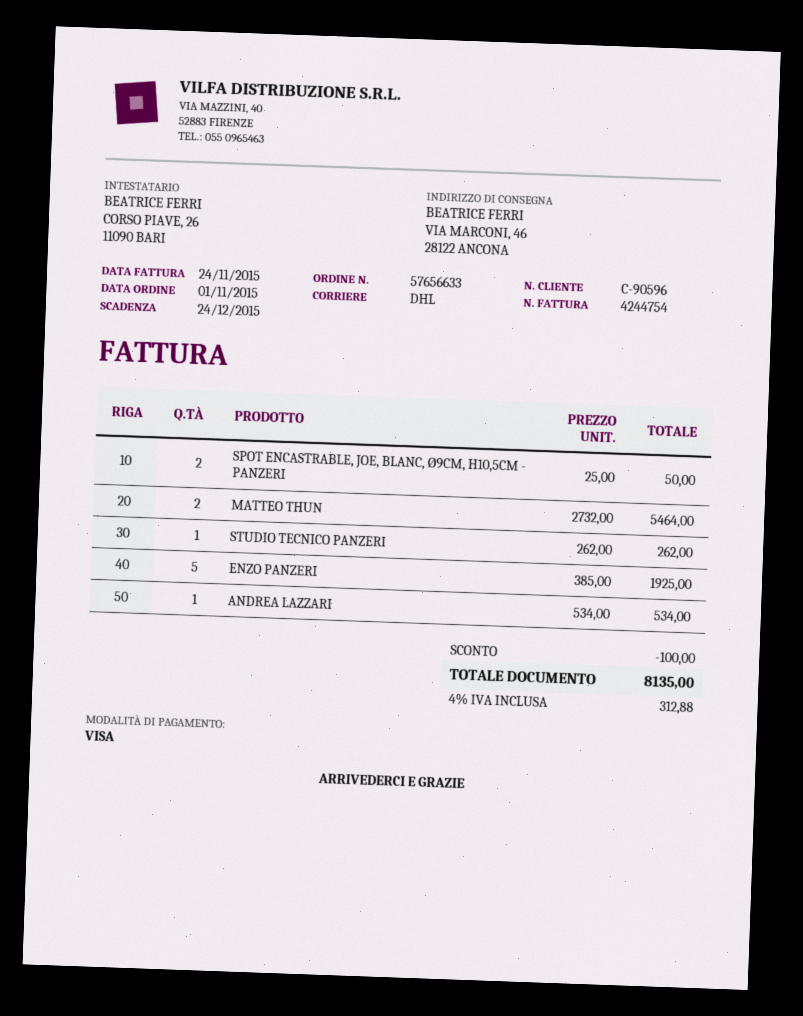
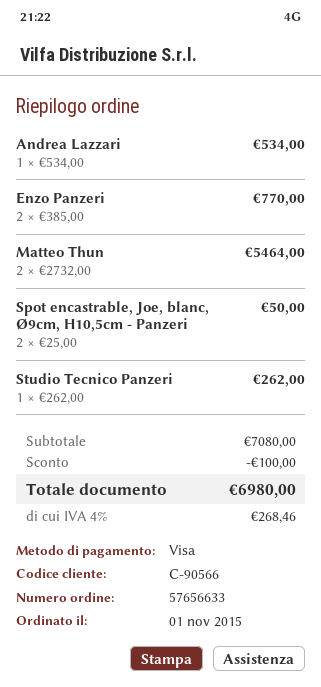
customer number: C-90596 -> C-90566
ENZO PANZERI: 5 x 385.00 = 1925.00 -> 2 x 385.00 = 770.00
tax: 4% = 312.88 -> 4% = 268.46
total: 8135.00 -> 6980.00

